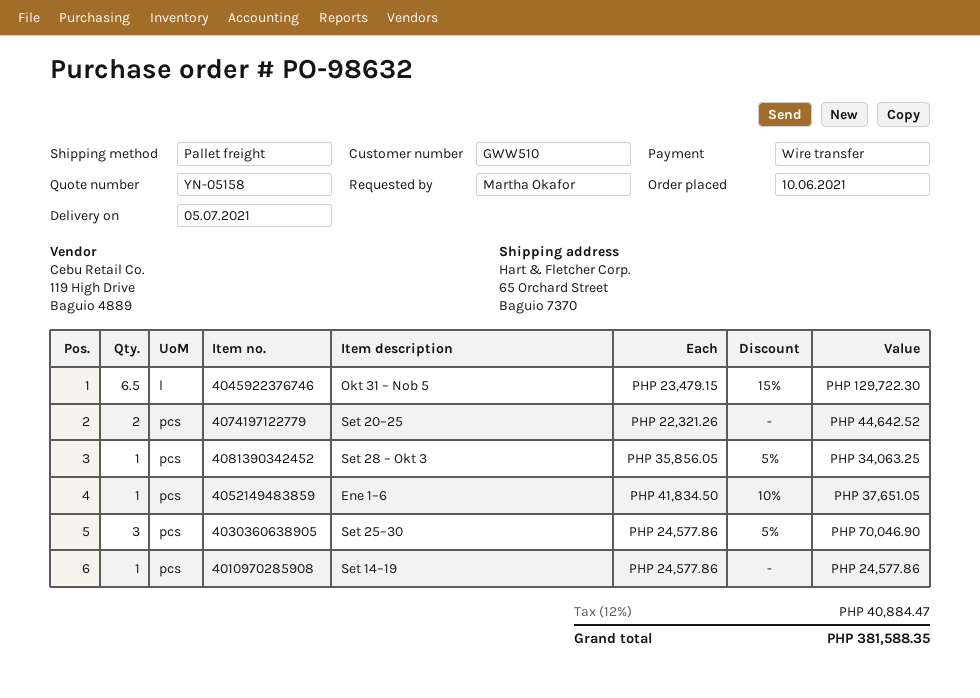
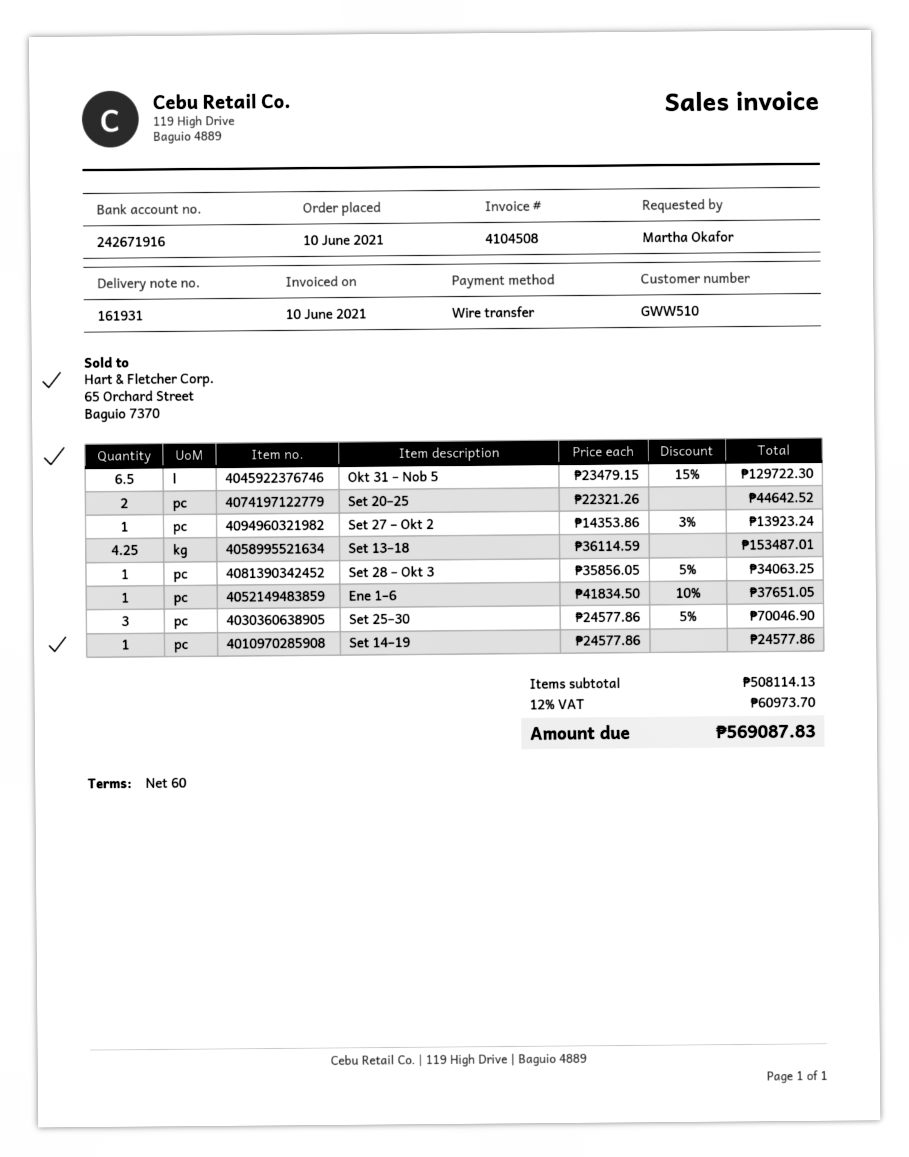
Set 27 – Okt 2: none -> 1 x 14353.86 - 3% = 13923.24
Set 13–18: none -> 4.25 x 36114.59 = 153487.01
tax: 12% = 40884.47 -> 12% = 60973.70
total: 381588.35 -> 569087.83

